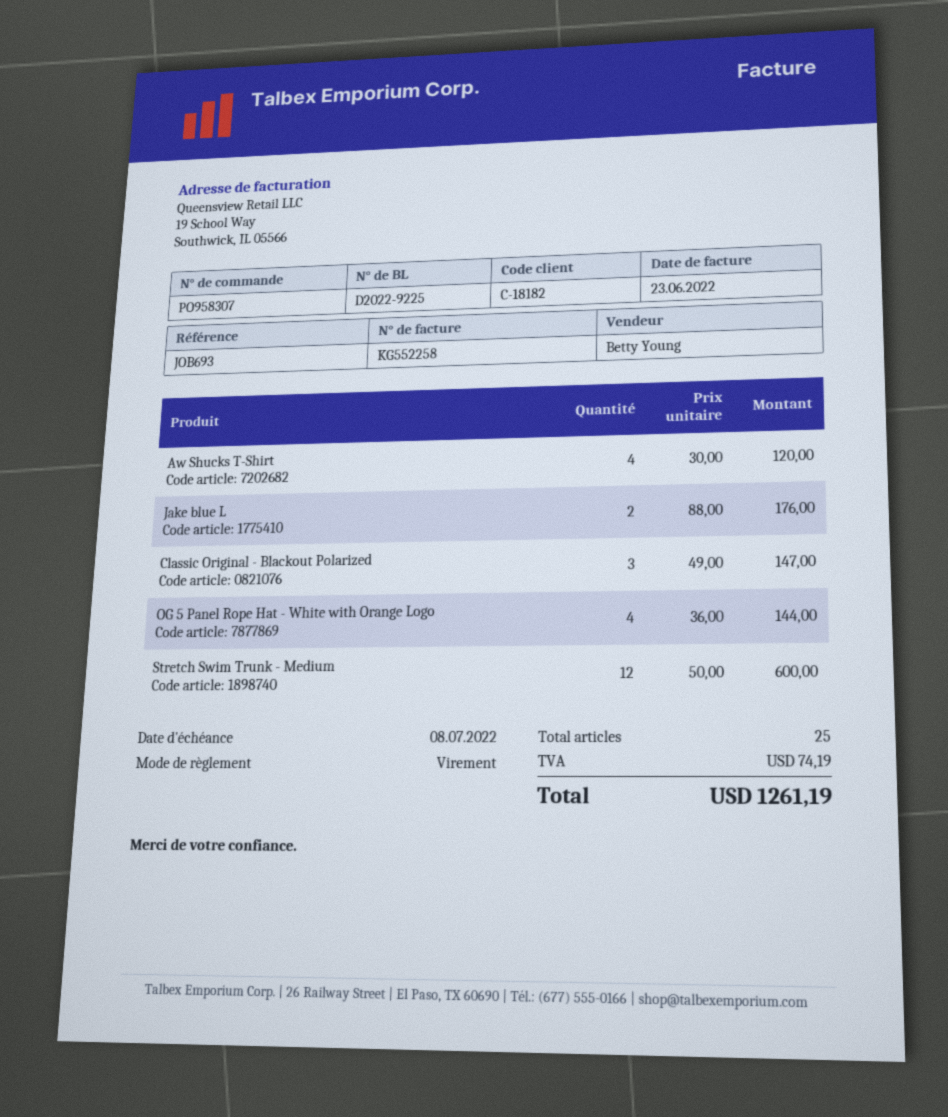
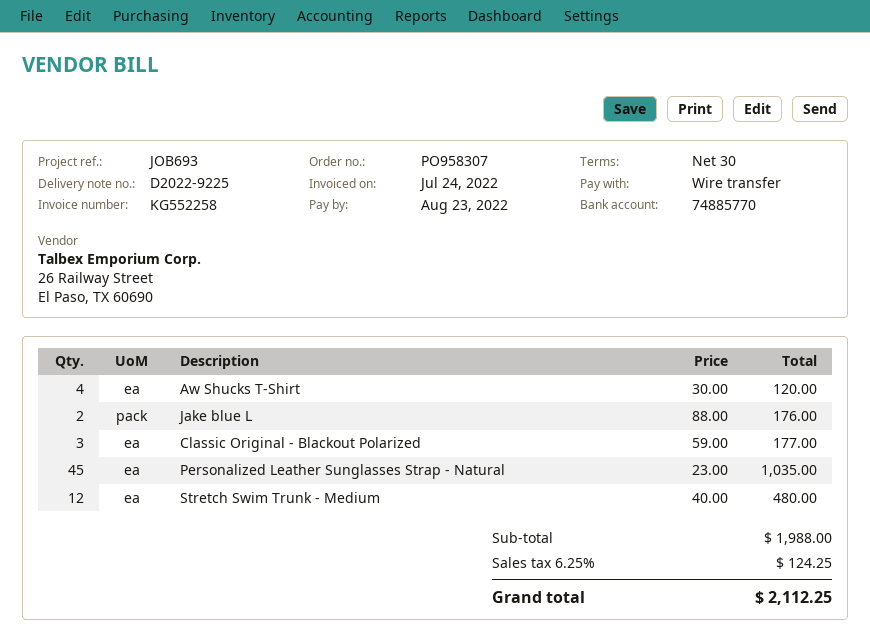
invoice date: 2022-06-23 -> 2022-07-24
due date: 2022-07-08 -> 2022-08-23
Classic Original - Blackout Polarized: 3 x 49.00 = 147.00 -> 3 x 59.00 = 177.00
OG 5 Panel Rope Hat - White with Orange Logo: 4 x 36.00 = 144.00 -> none
Stretch Swim Trunk - Medium: 12 x 50.00 = 600.00 -> 12 x 40.00 = 480.00
Personalized Leather Sunglasses Strap - Natural: none -> 45 x 23.00 = 1035.00
tax: 74.19 -> 124.25
total: 1261.19 -> 2112.25

